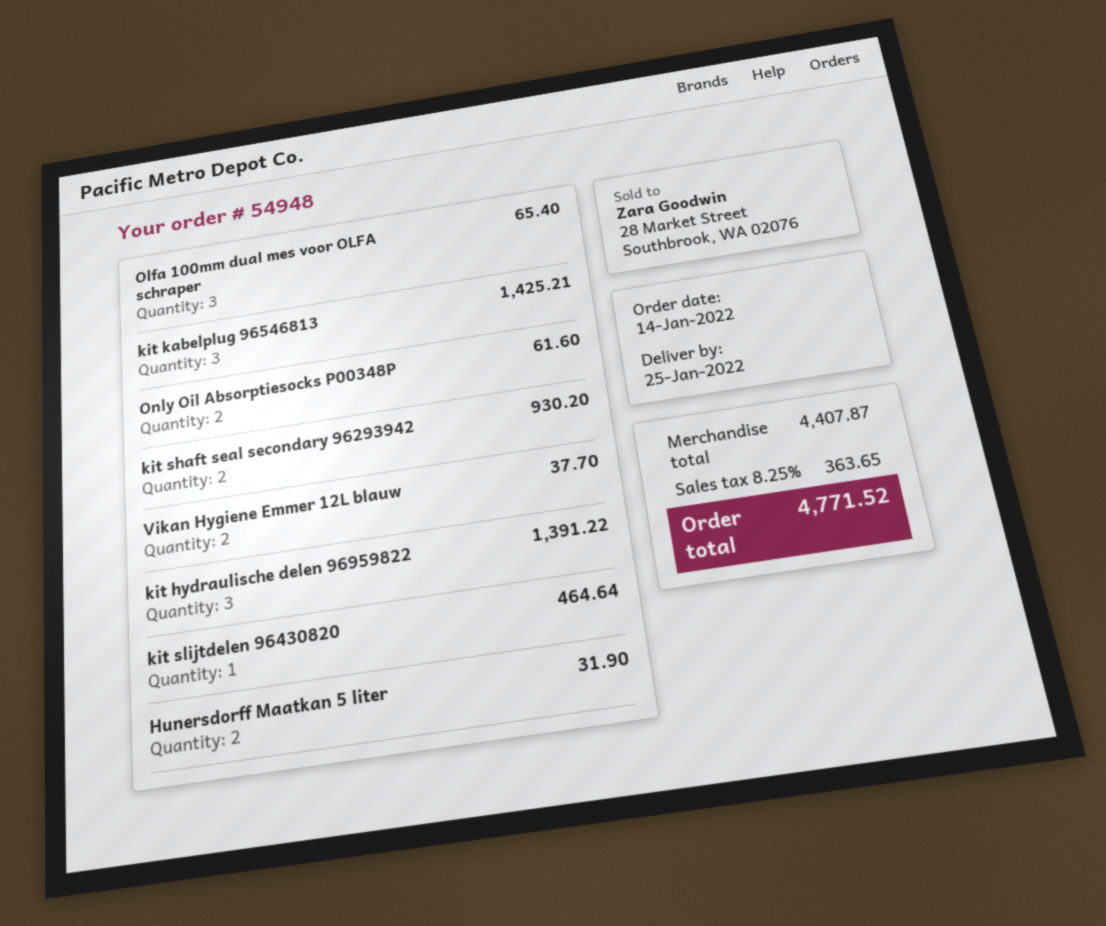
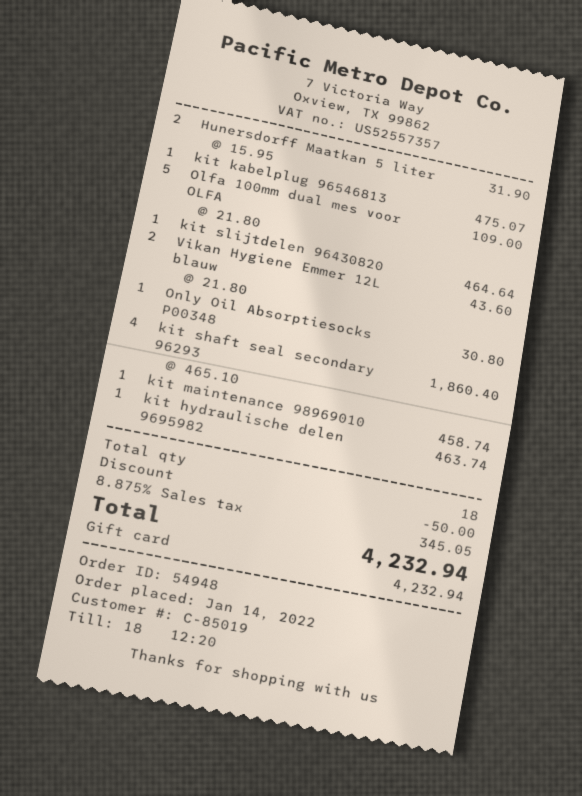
Olfa 100mm dual mes voor OLFA schraper: 3 for 65.40 -> 5 for 109.00
kit kabelplug 96546813: 3 for 1425.21 -> 1 for 475.07
Only Oil Absorptiesocks P00348P: 2 for 61.60 -> 1 for 30.80
kit shaft seal secondary 96293942: 2 for 930.20 -> 4 for 1860.40
Vikan Hygiene Emmer 12L blauw: 2 for 37.70 -> 2 for 43.60
kit hydraulische delen 96959822: 3 for 1391.22 -> 1 for 463.74
kit maintenance 98969010: none -> 1 for 458.74
discount: none -> 50.00
tax: 8.25% = 363.65 -> 8.875% = 345.05
total: 4771.52 -> 4232.94

